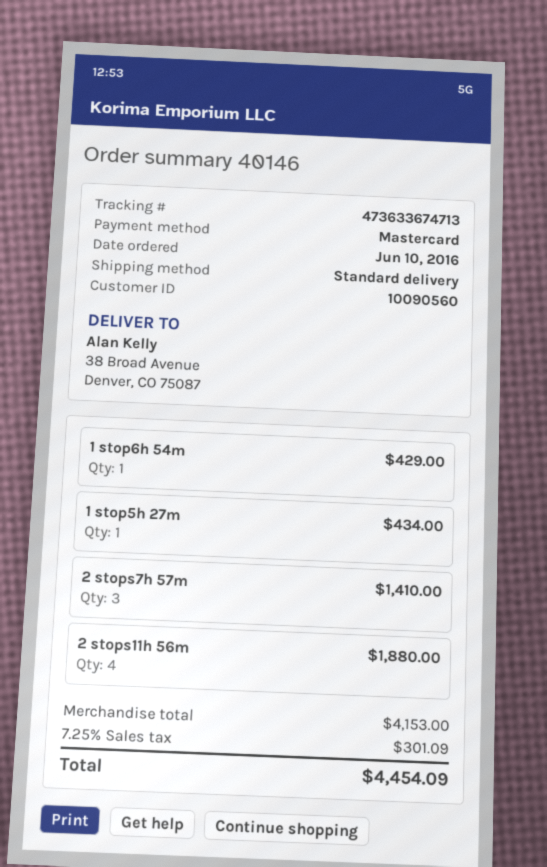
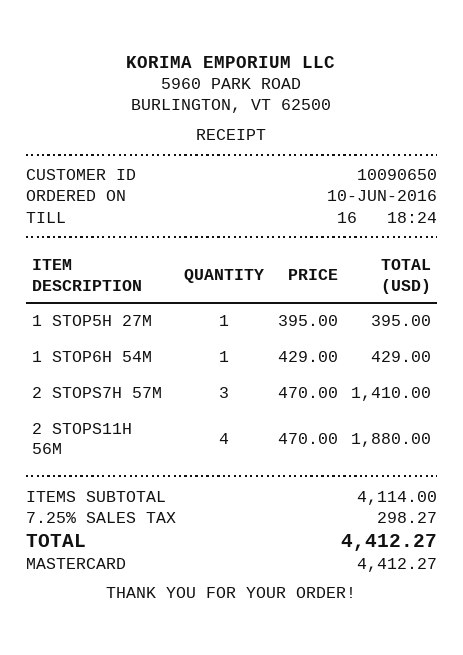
customer number: 10090560 -> 10090650
1 stop5h 27m: 1 for 434.00 -> 1 for 395.00
subtotal: 4153.00 -> 4114.00
tax: 7.25% = 301.09 -> 7.25% = 298.27
total: 4454.09 -> 4412.27

